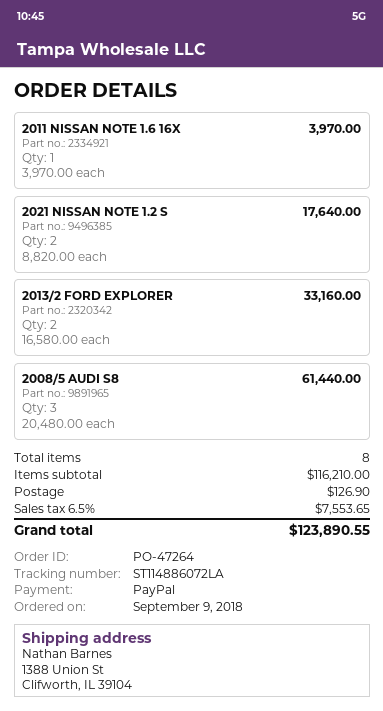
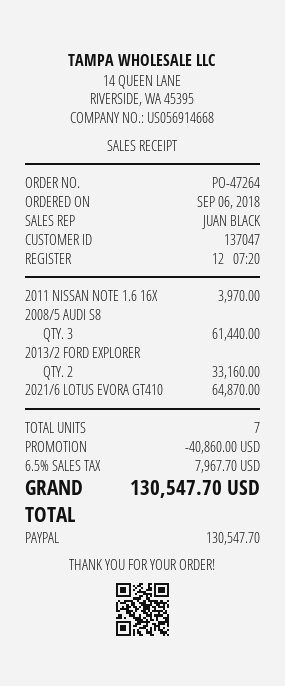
order date: 2018-09-09 -> 2018-09-06
2021 NISSAN NOTE 1.2 S: 2 for 17640.00 -> none
2021/6 LOTUS EVORA GT410: none -> 1 for 64870.00
total quantity: 8 -> 7
discount: none -> 40860.00
shipping: 126.90 -> none
tax: 6.5% = 7553.65 -> 6.5% = 7967.70
total: 123890.55 -> 130547.70

